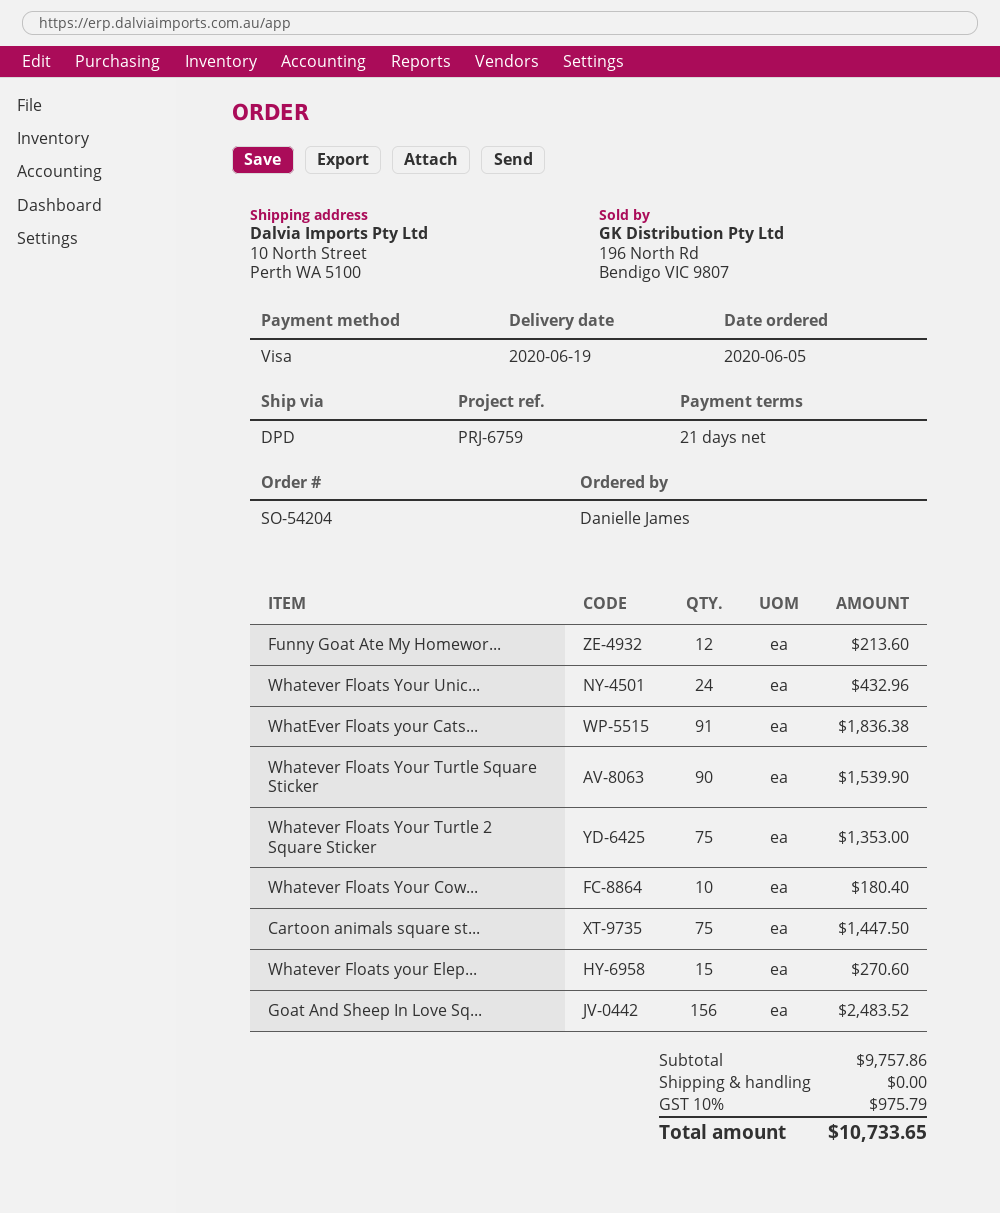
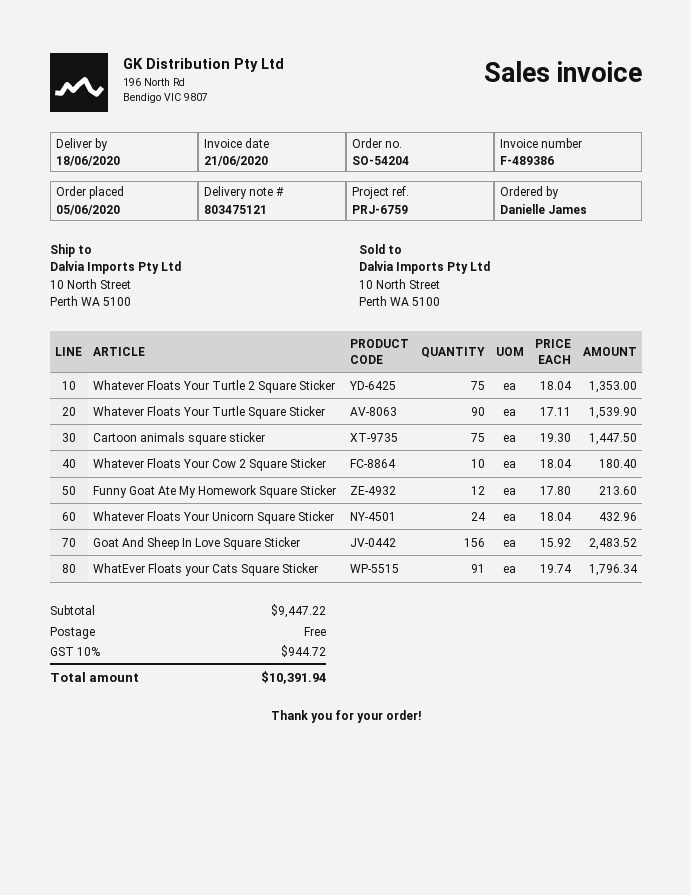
delivery date: 2020-06-19 -> 2020-06-18
WhatEver Floats your Cats...: 91 for 1836.38 -> 91 for 1796.34
Whatever Floats your Elep...: 15 for 270.60 -> none
subtotal: 9757.86 -> 9447.22
tax: 10% = 975.79 -> 10% = 944.72
total: 10733.65 -> 10391.94

